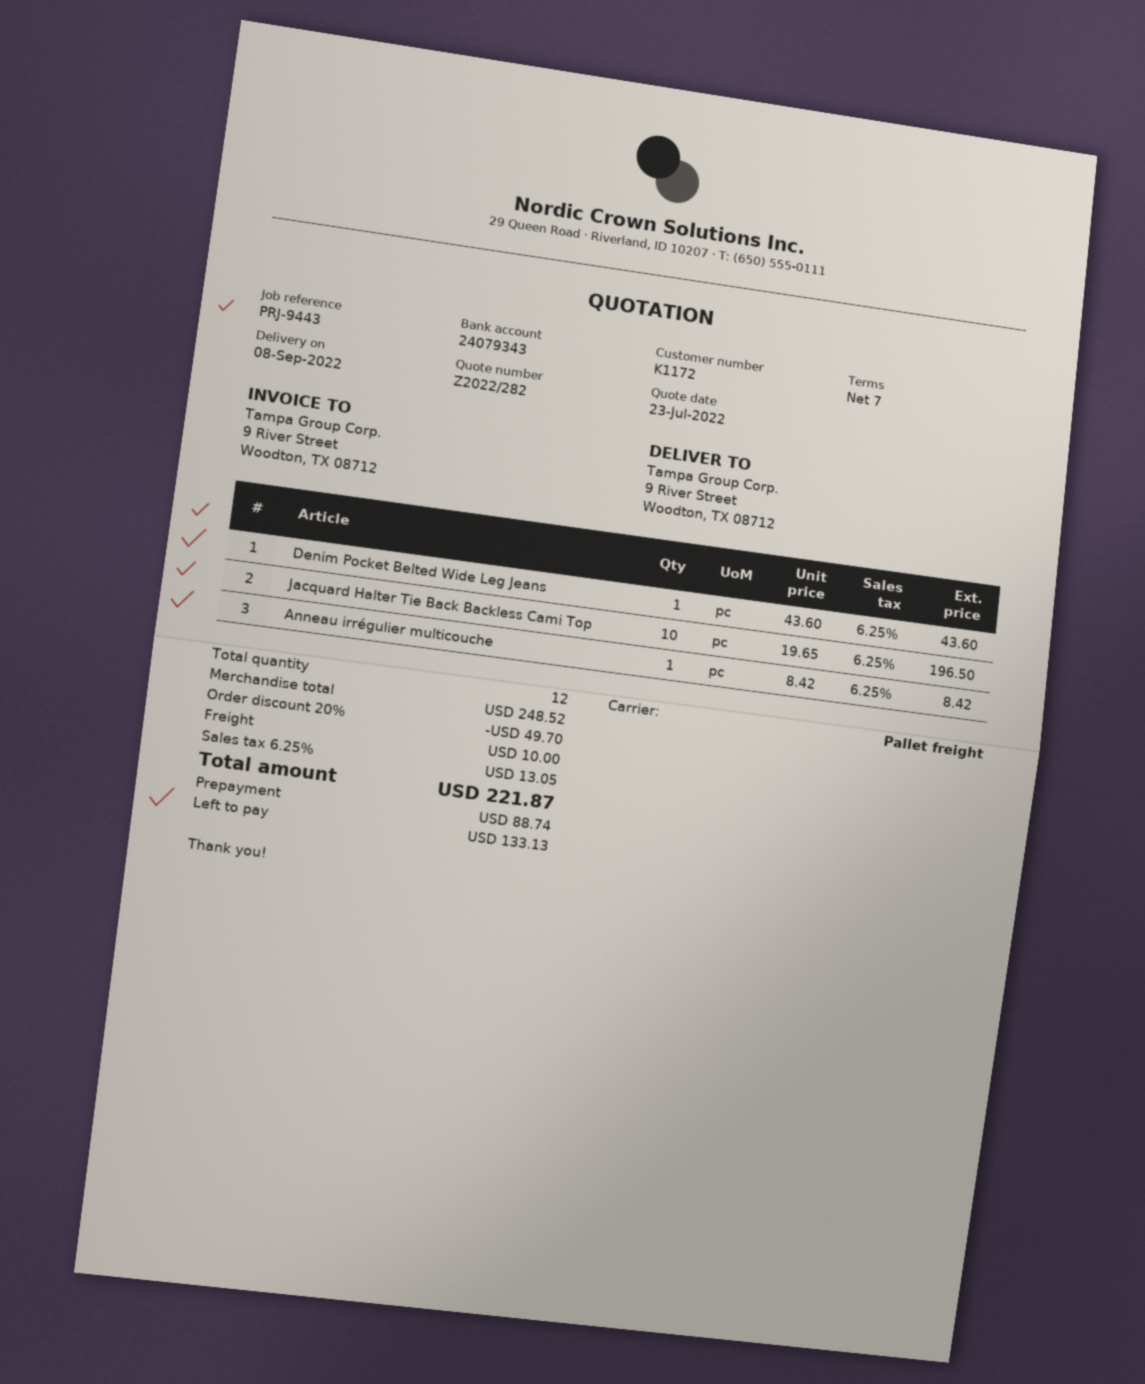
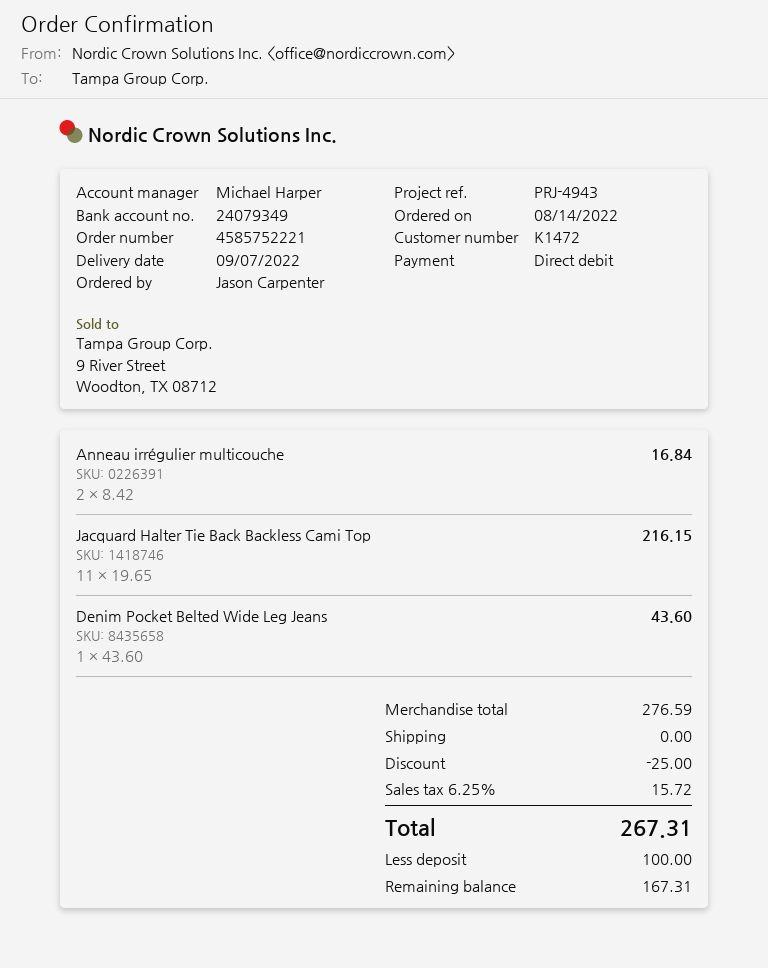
delivery date: 2022-09-08 -> 2022-09-07
customer number: K1172 -> K1472
reference: PRJ-9443 -> PRJ-4943
bank account: 24079343 -> 24079349
Jacquard Halter Tie Back Backless Cami Top: 10 x 19.65 = 196.50 -> 11 x 19.65 = 216.15
Anneau irrégulier multicouche: 1 x 8.42 = 8.42 -> 2 x 8.42 = 16.84
subtotal: 248.52 -> 276.59
discount: 49.70 -> 25.00
shipping: 10.00 -> 0.00
tax: 6.25% = 13.05 -> 6.25% = 15.72
total: 221.87 -> 267.31
deposit: 88.74 -> 100.00
balance: 133.13 -> 167.31

